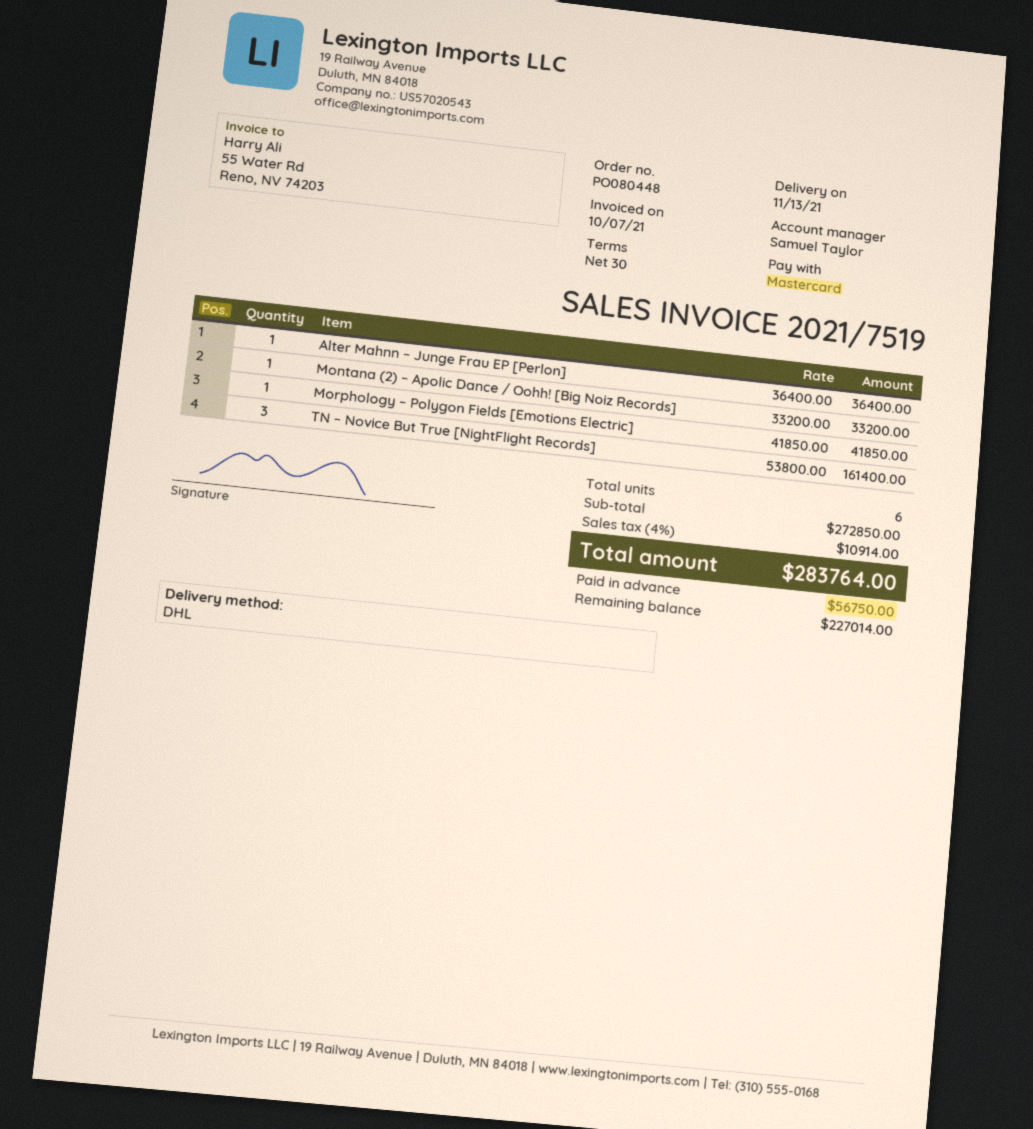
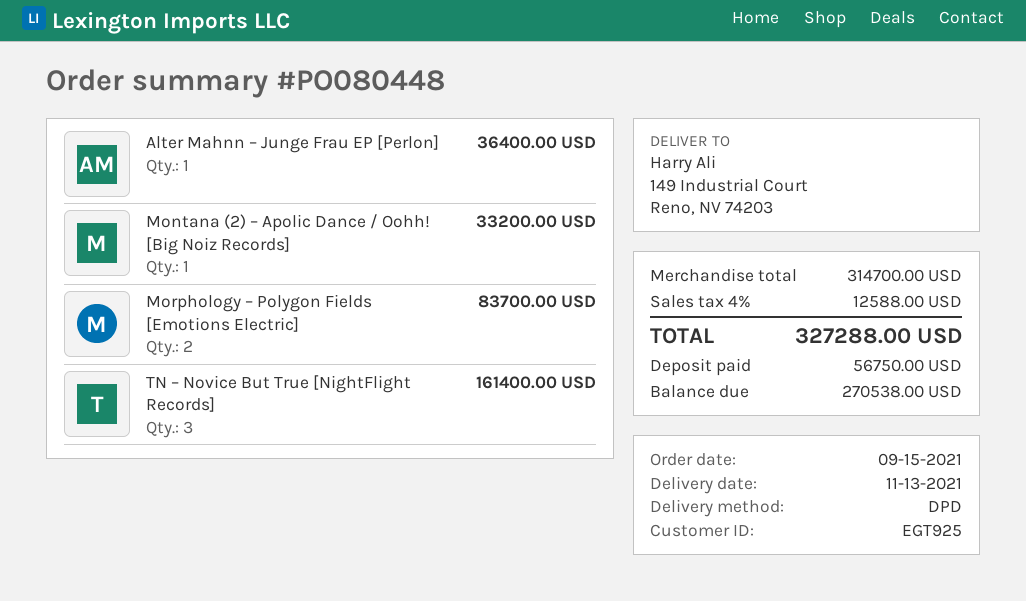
shipping method: DHL -> DPD
Morphology – Polygon Fields [Emotions Electric]: 1 for 41850.00 -> 2 for 83700.00
subtotal: 272850.00 -> 314700.00
tax: 4% = 10914.00 -> 4% = 12588.00
total: 283764.00 -> 327288.00
balance: 227014.00 -> 270538.00

